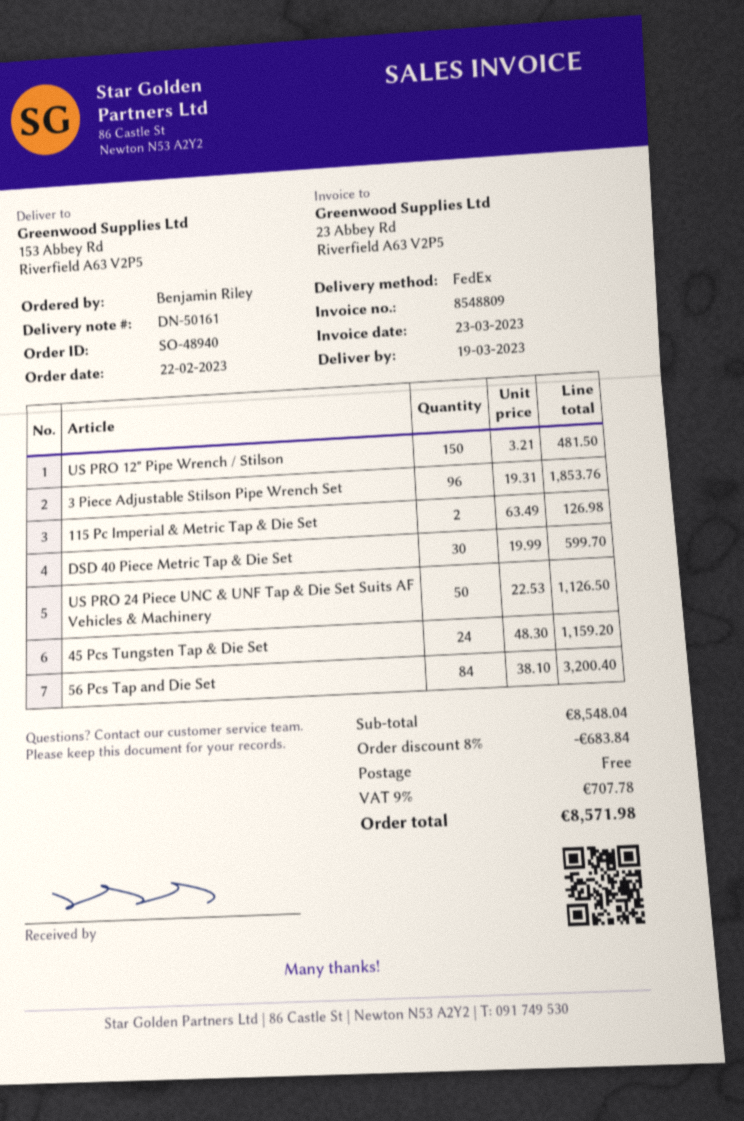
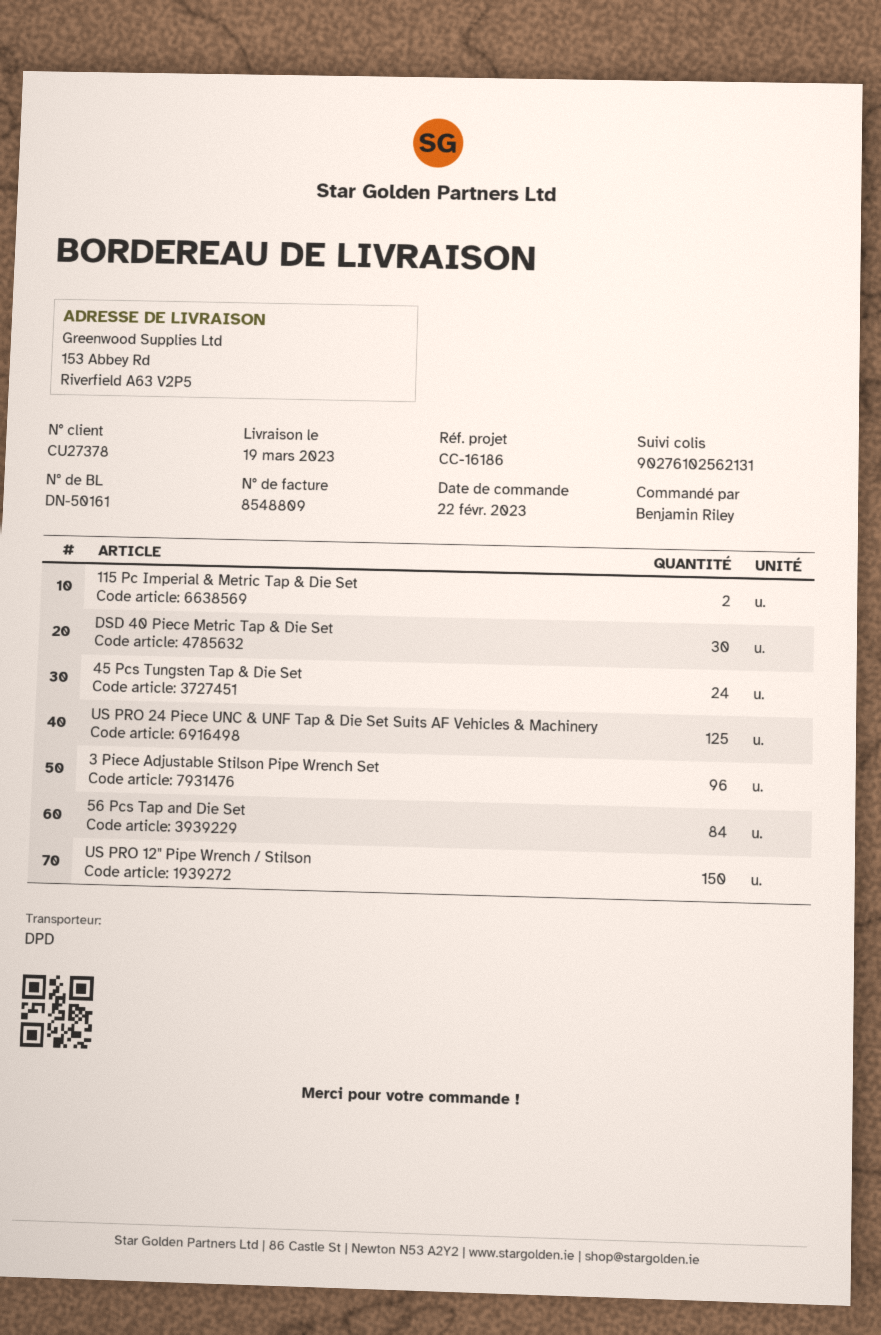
shipping method: FedEx -> DPD
US PRO 24 Piece UNC & UNF Tap & Die Set Suits AF Vehicles & Machinery: 50 -> 125

